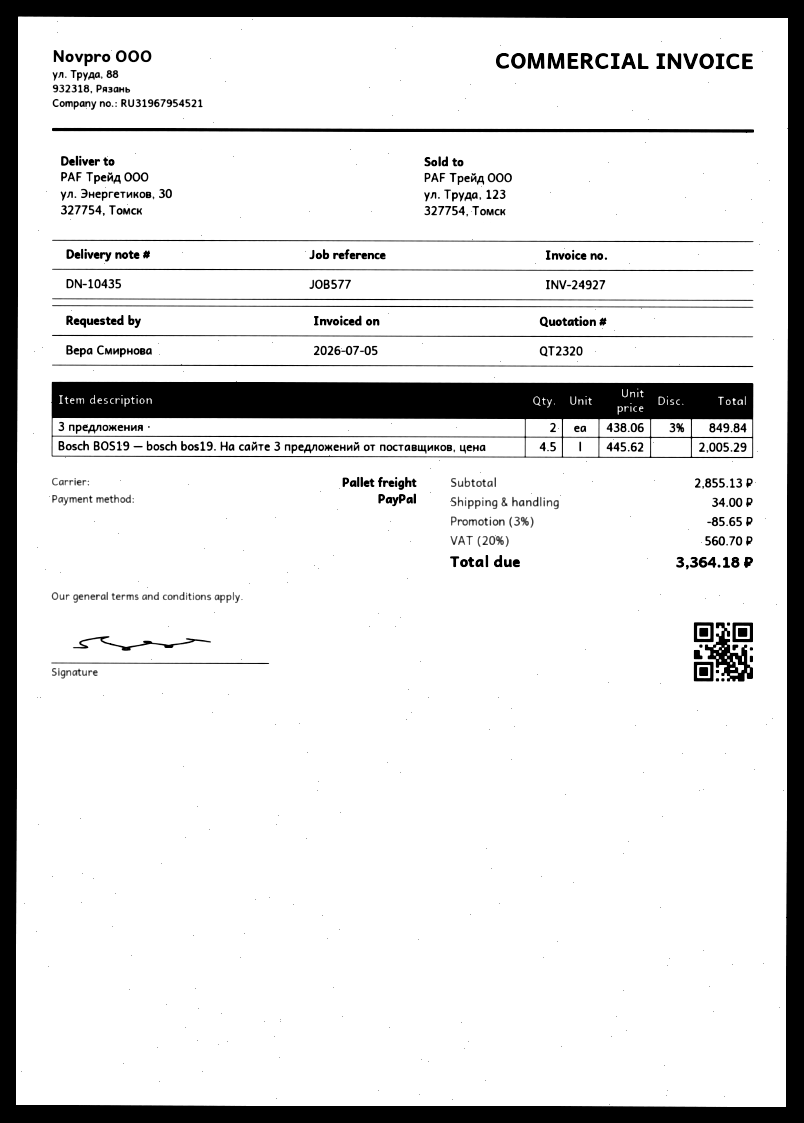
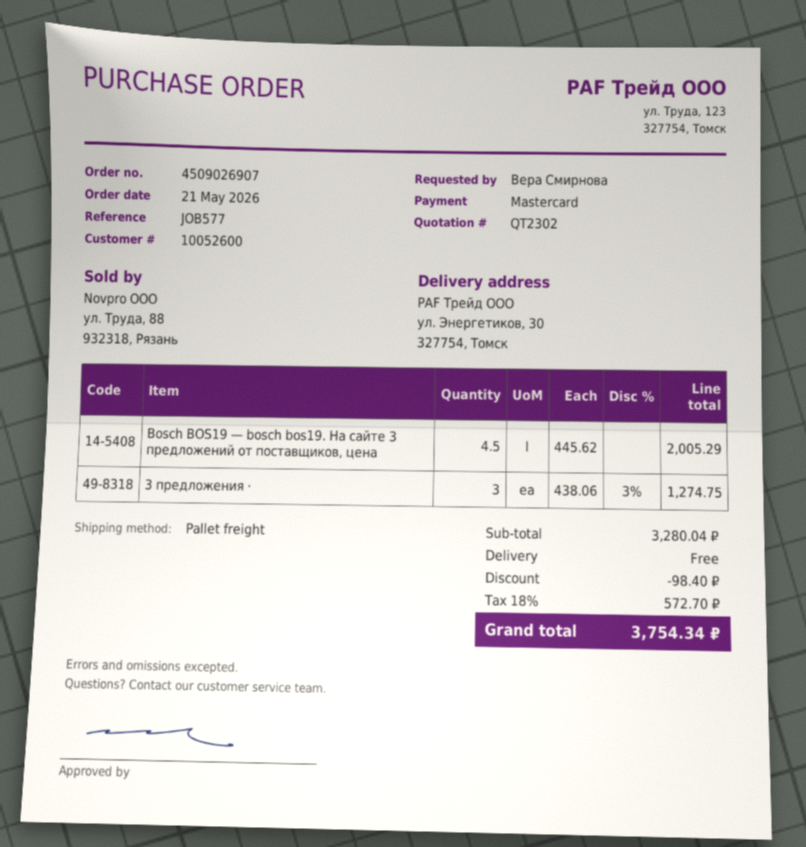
quote number: QT2320 -> QT2302
payment method: PayPal -> Mastercard
3 предложения ·: 2 x 438.06 - 3% = 849.84 -> 3 x 438.06 - 3% = 1274.75
subtotal: 2855.13 -> 3280.04
discount: 85.65 -> 98.40
shipping: 34.00 -> 0.00
tax: 20% = 560.70 -> 18% = 572.70
total: 3364.18 -> 3754.34

